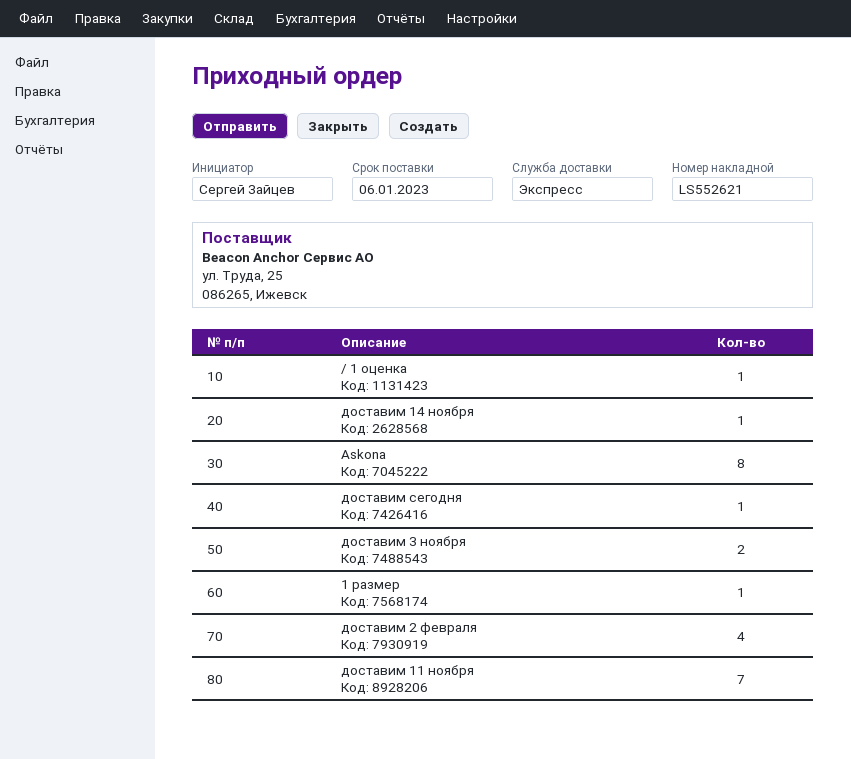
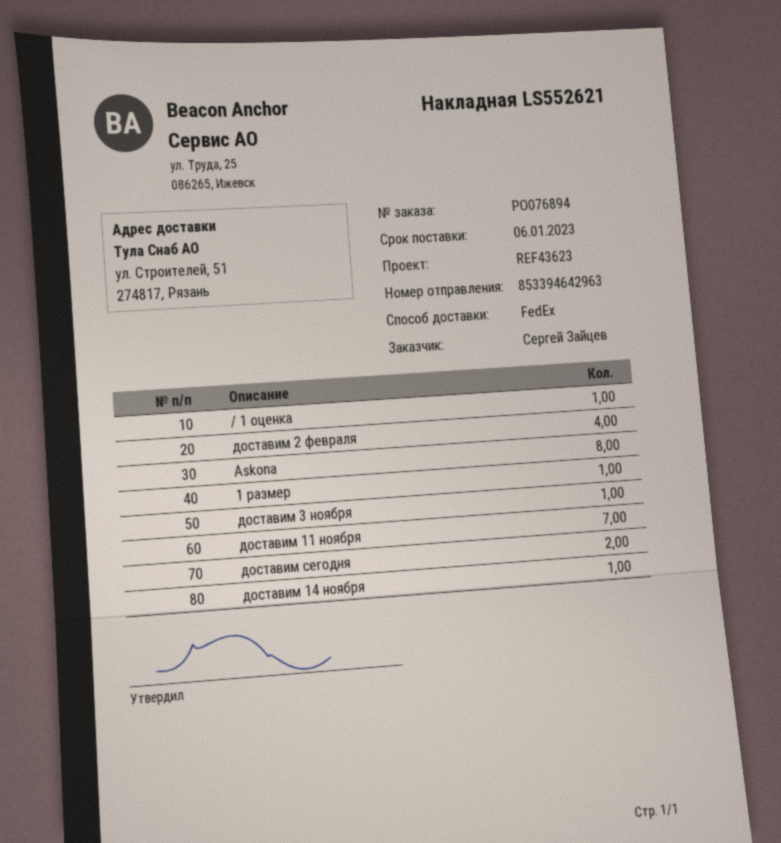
shipping method: express -> FedEx
доставим сегодня: 1 -> 2
доставим 3 ноября: 2 -> 1

